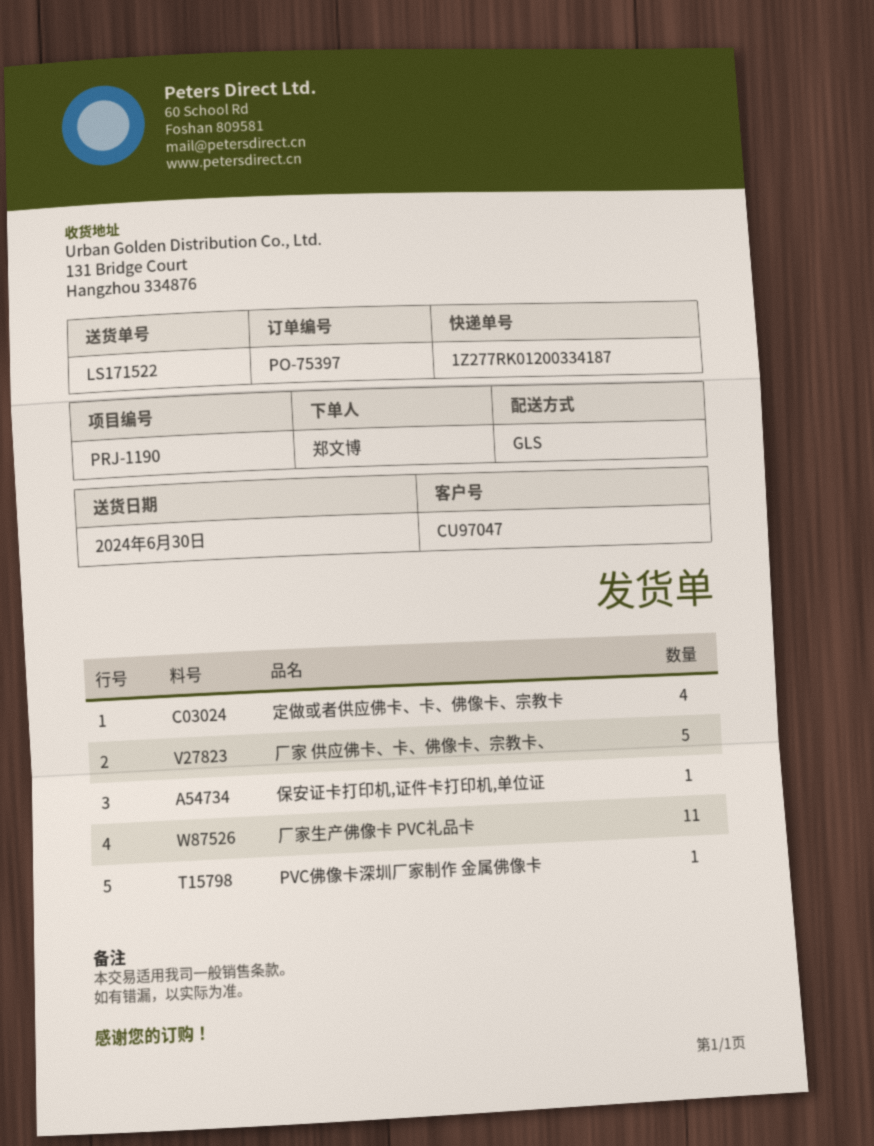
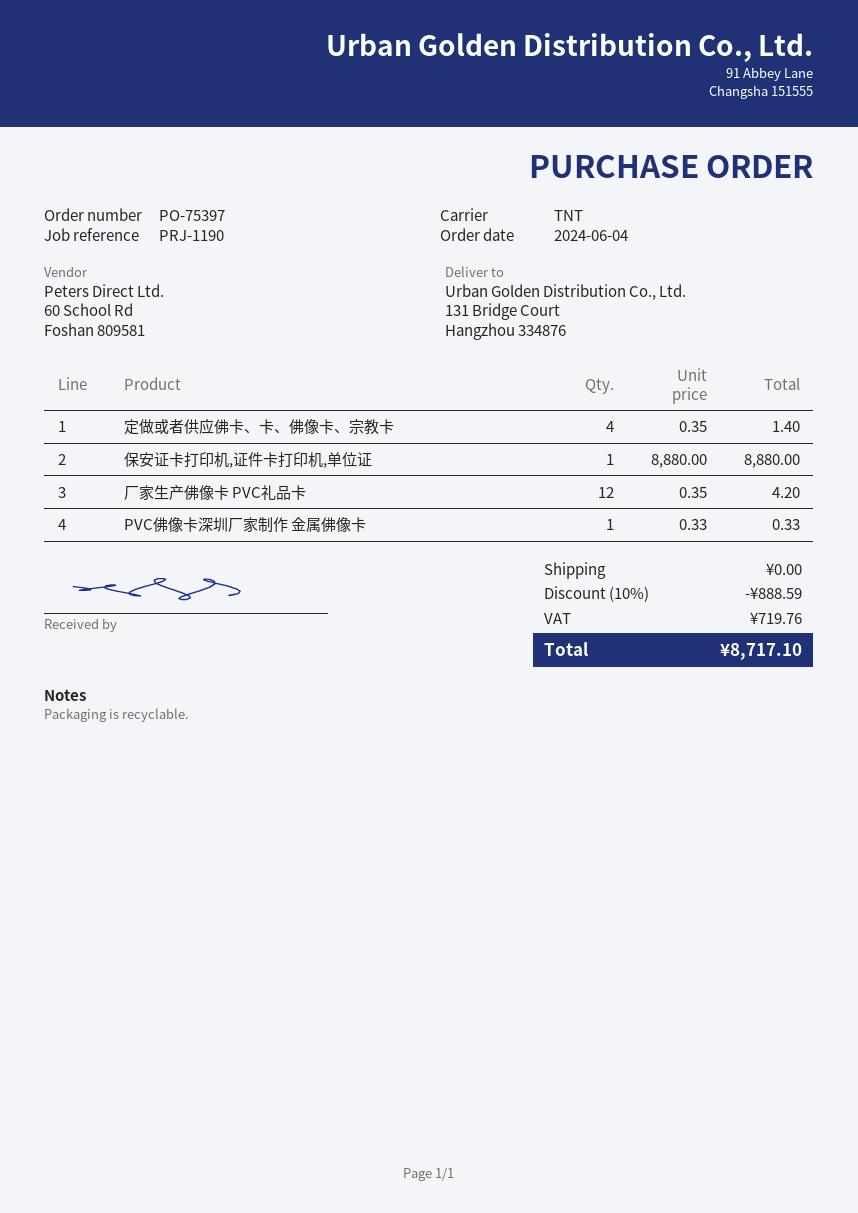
shipping method: GLS -> TNT
厂家 供应佛卡、卡、佛像卡、宗教卡、: 5 -> none
厂家生产佛像卡 PVC礼品卡: 11 -> 12

